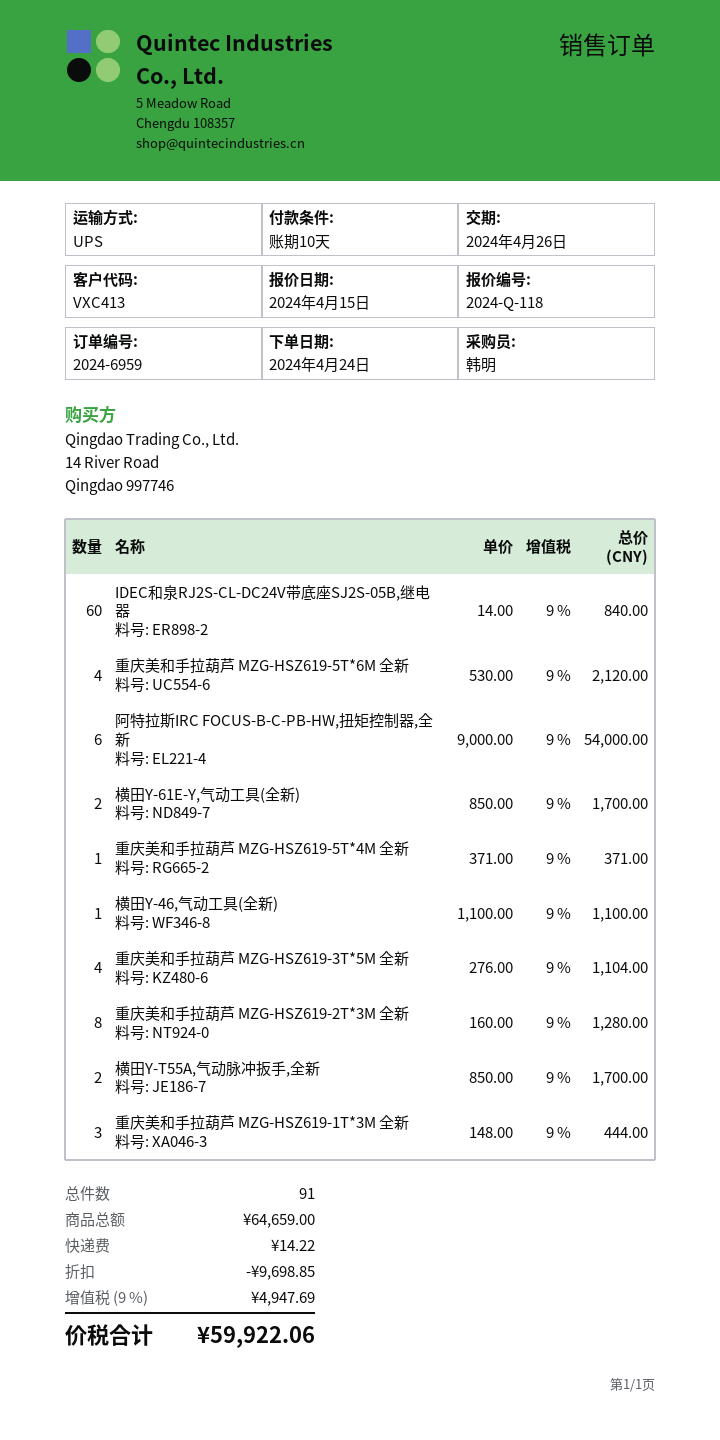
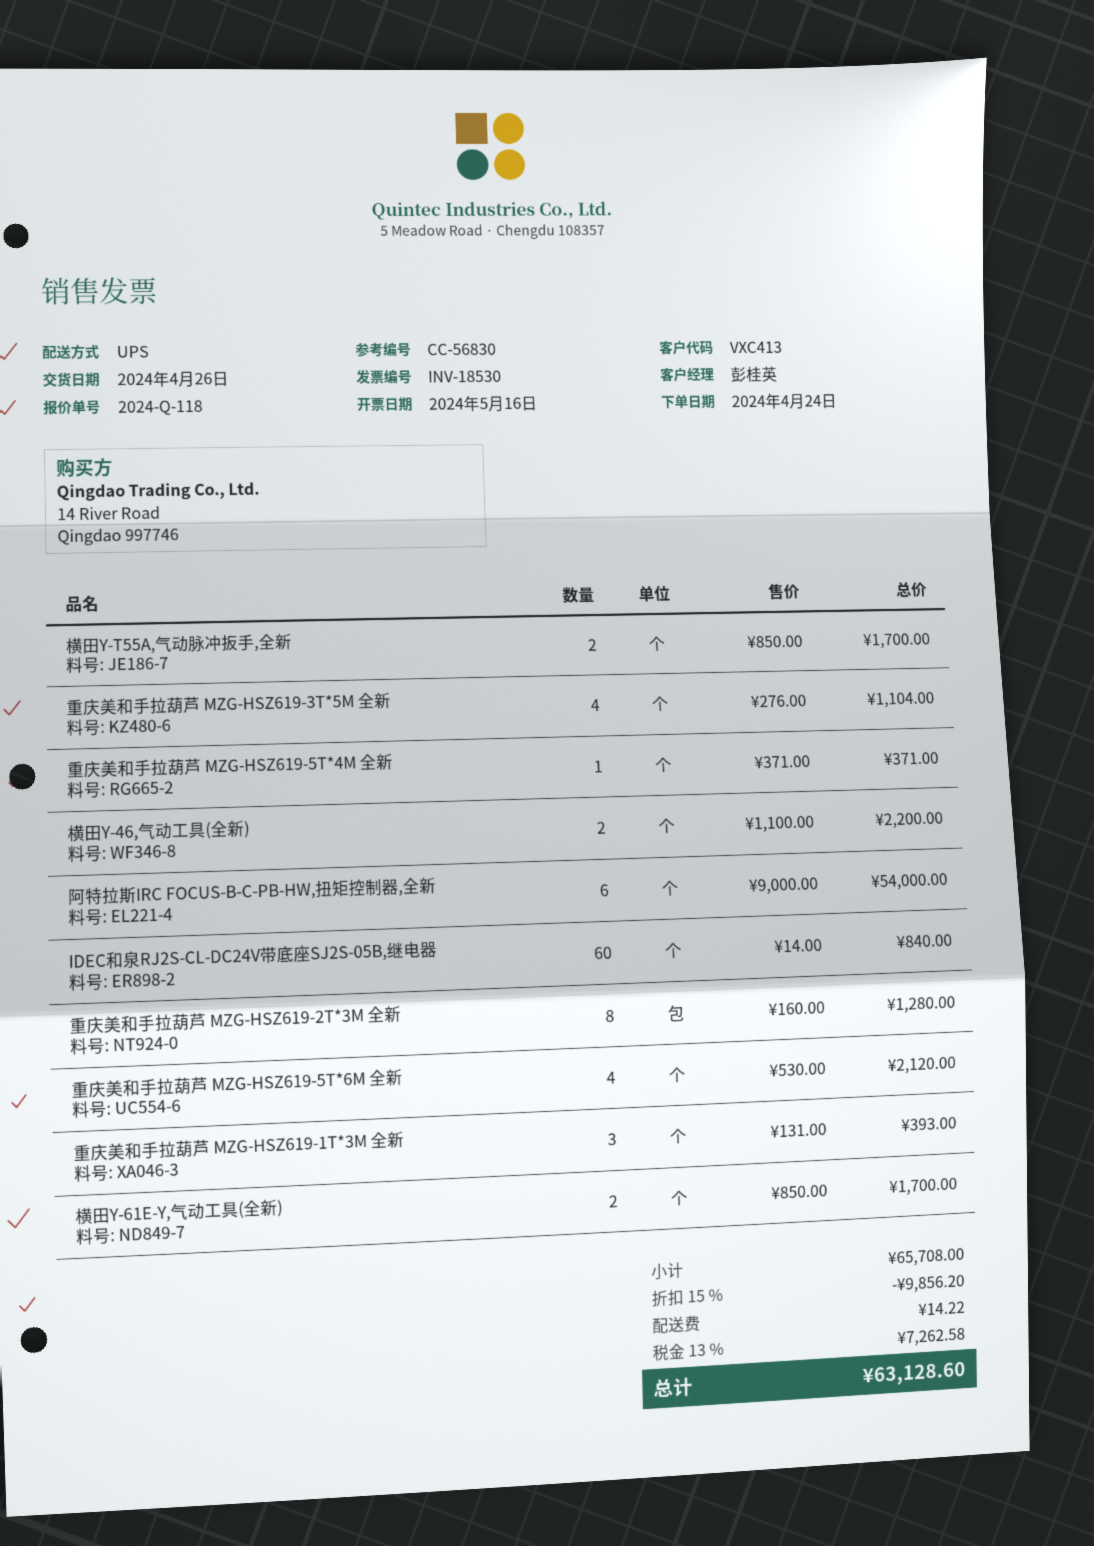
横田Y-46,气动工具(全新): 1 x 1100.00 = 1100.00 -> 2 x 1100.00 = 2200.00
重庆美和手拉葫芦 MZG-HSZ619-1T*3M 全新: 3 x 148.00 = 444.00 -> 3 x 131.00 = 393.00
subtotal: 64659.00 -> 65708.00
discount: 9698.85 -> 9856.20
tax: 9% = 4947.69 -> 13% = 7262.58
total: 59922.06 -> 63128.60

